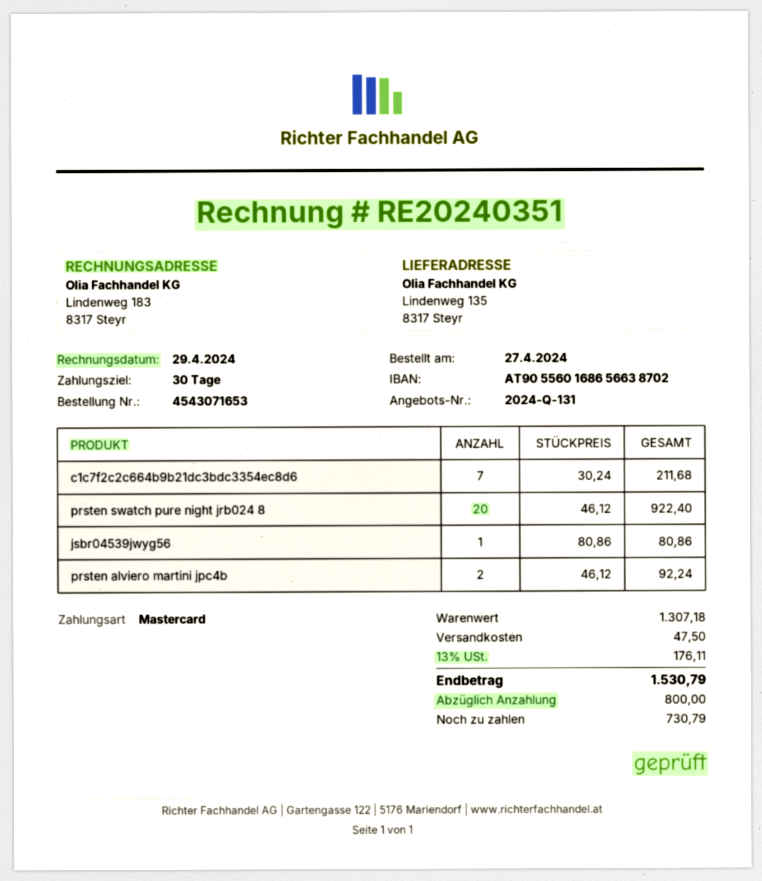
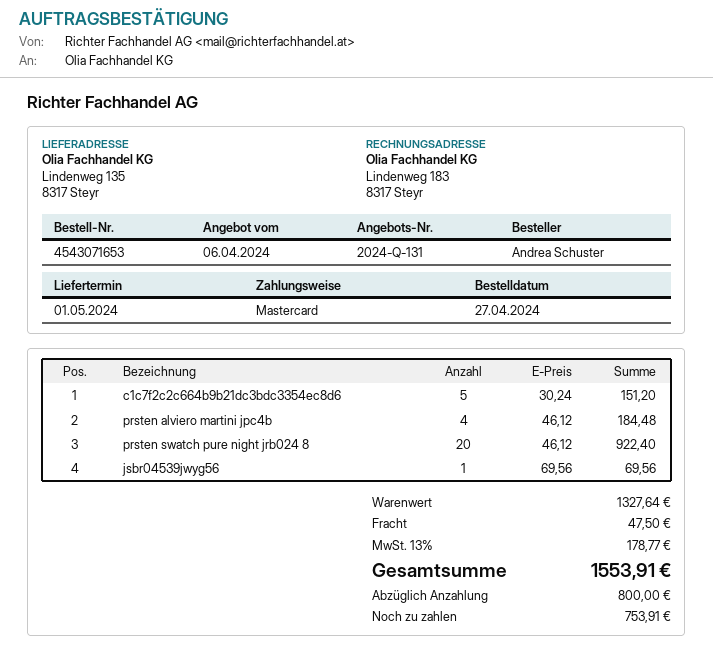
c1c7f2c2c664b9b21dc3bdc3354ec8d6: 7 x 30.24 = 211.68 -> 5 x 30.24 = 151.20
jsbr04539jwyg56: 1 x 80.86 = 80.86 -> 1 x 69.56 = 69.56
prsten alviero martini jpc4b: 2 x 46.12 = 92.24 -> 4 x 46.12 = 184.48
subtotal: 1307.18 -> 1327.64
tax: 13% = 176.11 -> 13% = 178.77
total: 1530.79 -> 1553.91
balance: 730.79 -> 753.91

